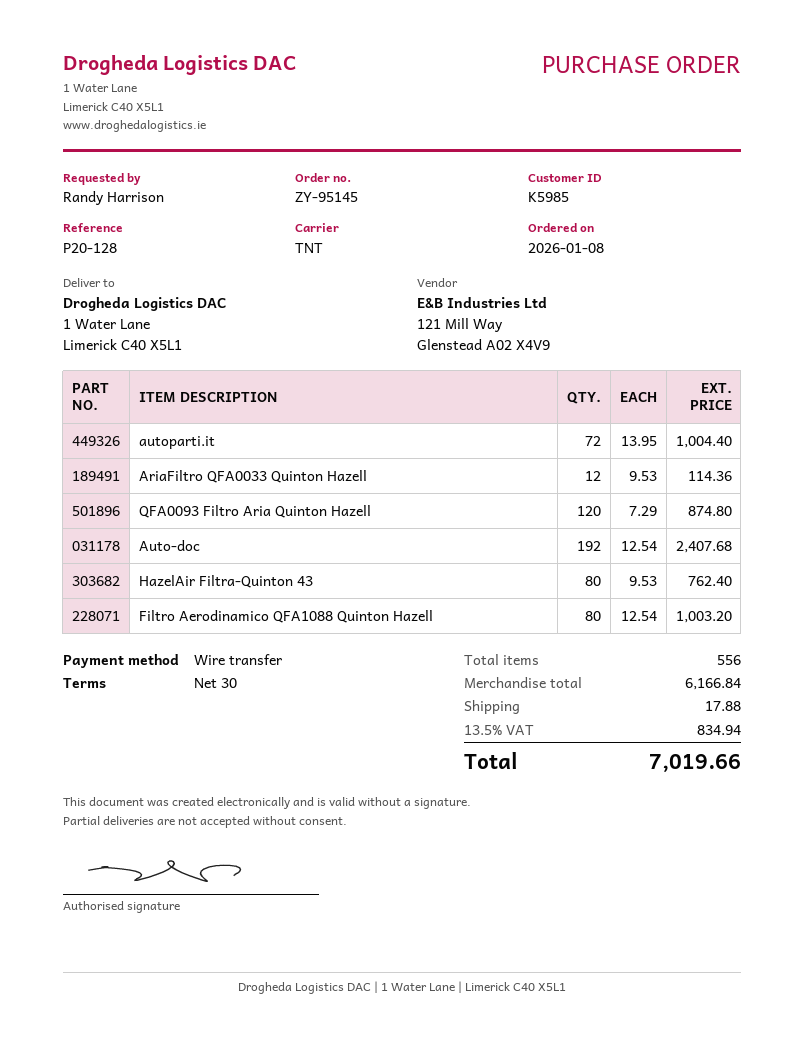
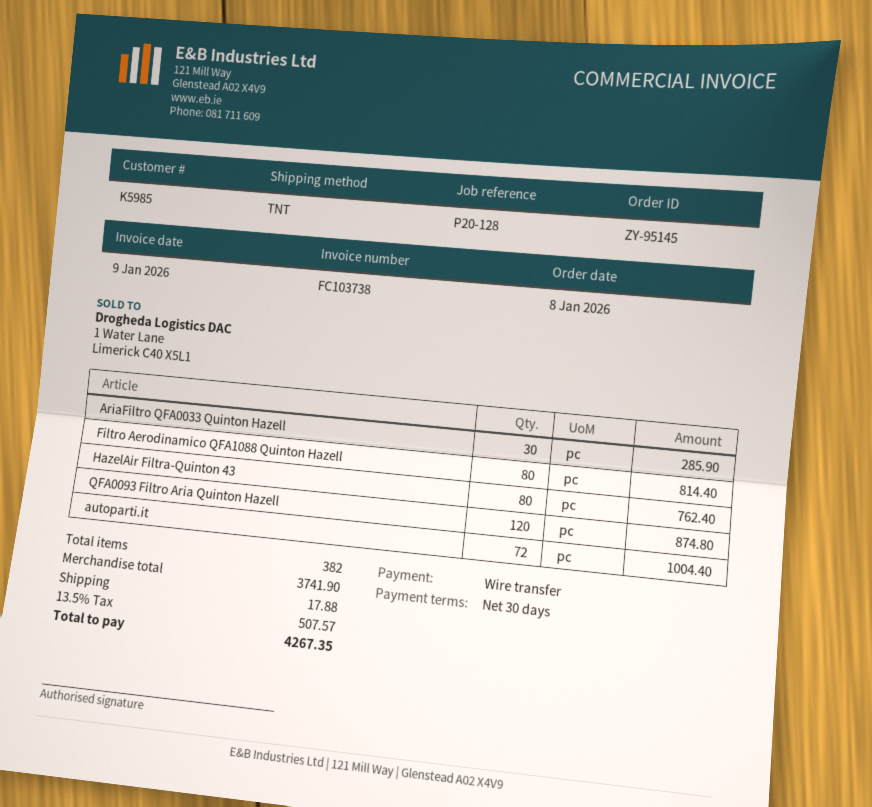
AriaFiltro QFA0033 Quinton Hazell: 12 for 114.36 -> 30 for 285.90
Auto-doc: 192 for 2407.68 -> none
Filtro Aerodinamico QFA1088 Quinton Hazell: 80 for 1003.20 -> 80 for 814.40
total quantity: 556 -> 382
subtotal: 6166.84 -> 3741.90
tax: 13.5% = 834.94 -> 13.5% = 507.57
total: 7019.66 -> 4267.35

